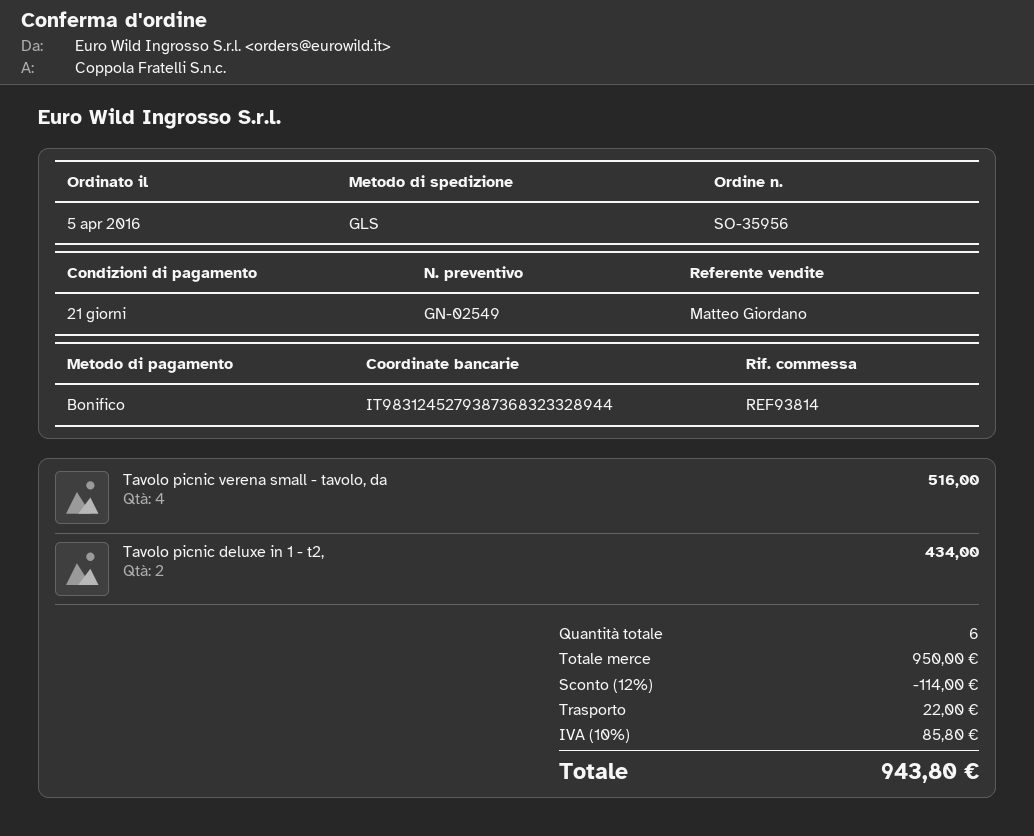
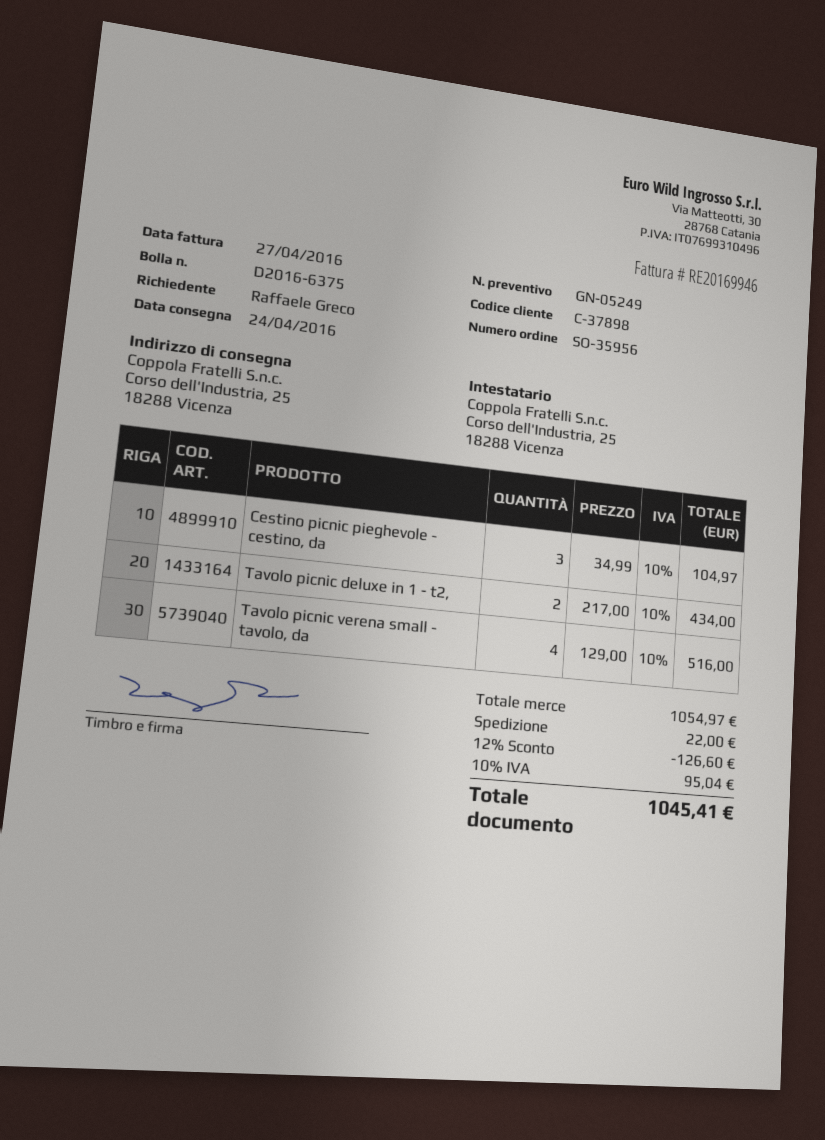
quote number: GN-02549 -> GN-05249
Cestino picnic pieghevole - cestino, da: none -> 3 for 104.97
subtotal: 950.00 -> 1054.97
discount: 12% = 114.00 -> 12% = 126.60
tax: 10% = 85.80 -> 10% = 95.04
total: 943.80 -> 1045.41

